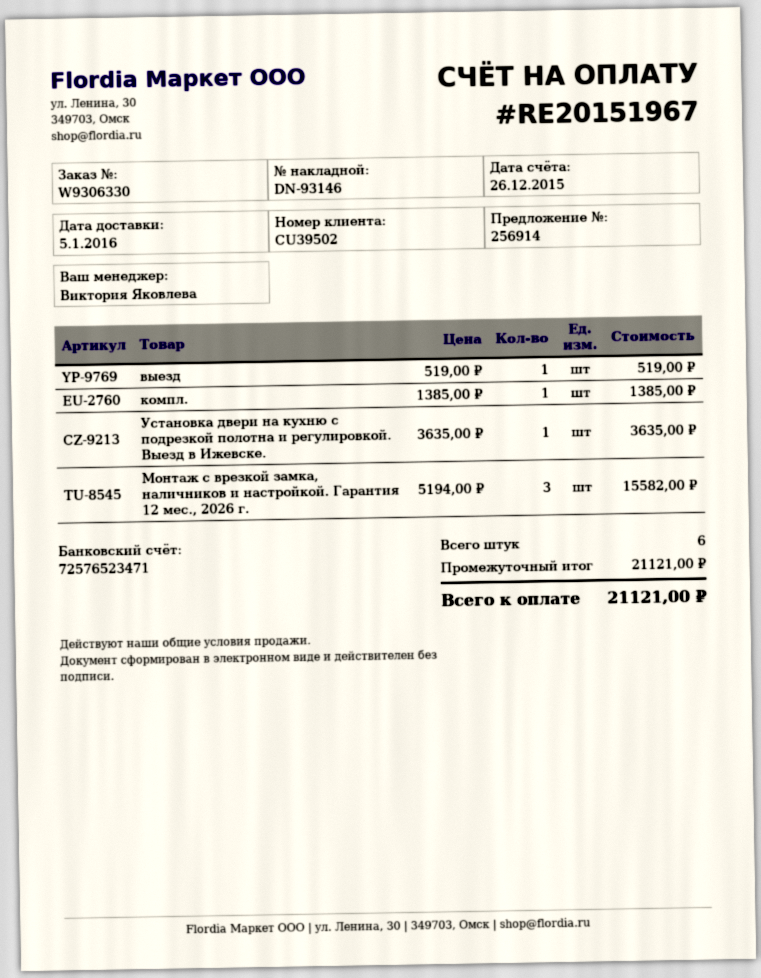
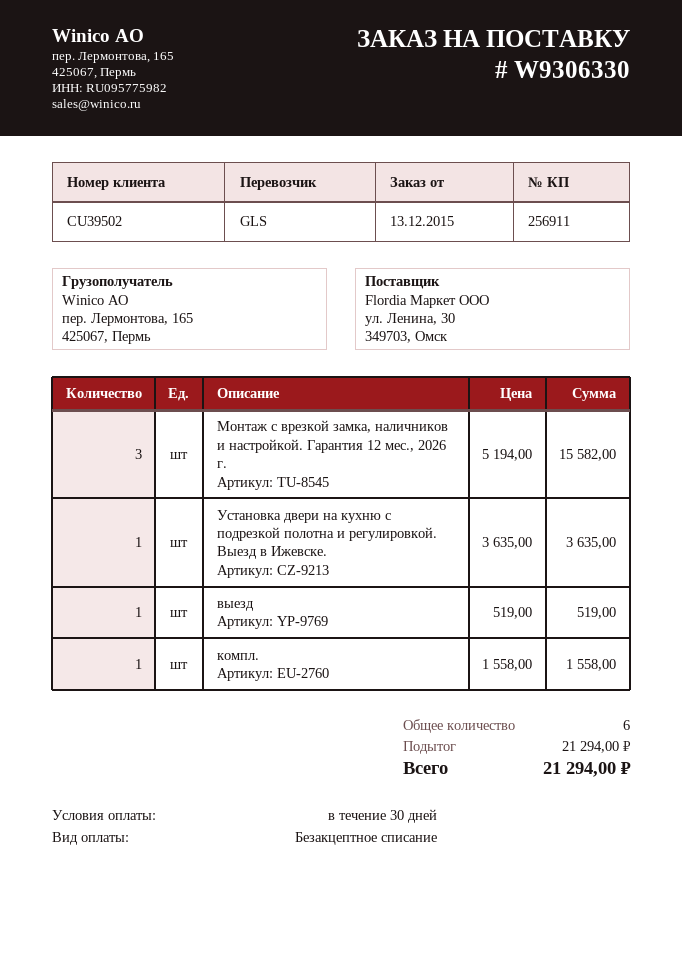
quote number: 256914 -> 256911
компл.: 1 x 1385.00 = 1385.00 -> 1 x 1558.00 = 1558.00
subtotal: 21121.00 -> 21294.00
total: 21121.00 -> 21294.00

